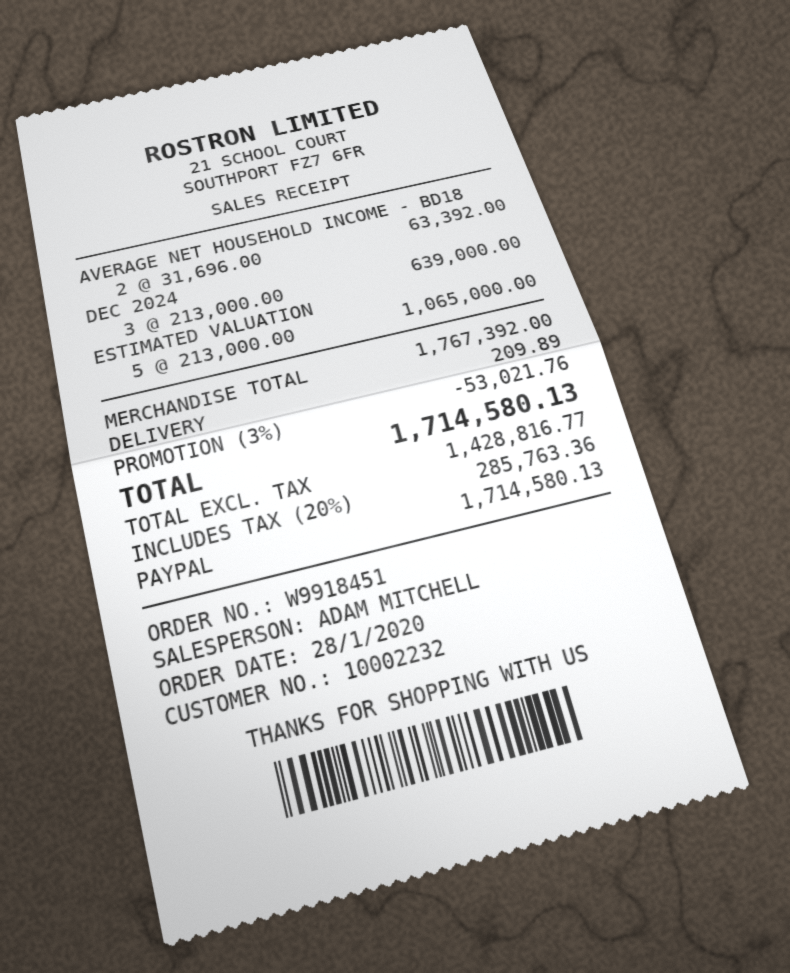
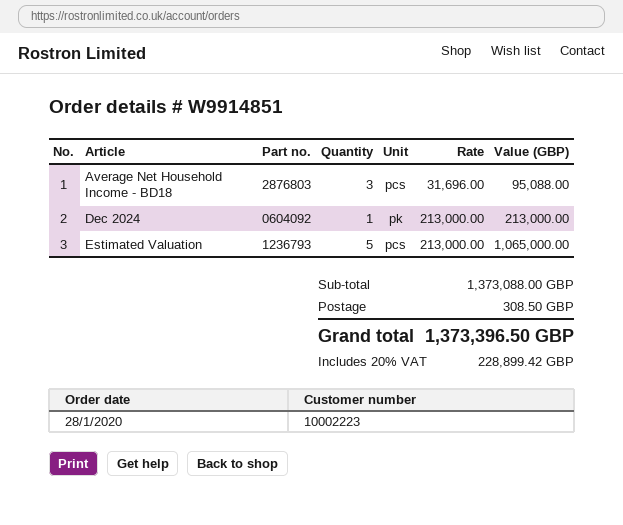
order number: W9918451 -> W9914851
customer number: 10002232 -> 10002223
AVERAGE NET HOUSEHOLD INCOME - BD18: 2 x 31696.00 = 63392.00 -> 3 x 31696.00 = 95088.00
DEC 2024: 3 x 213000.00 = 639000.00 -> 1 x 213000.00 = 213000.00
subtotal: 1767392.00 -> 1373088.00
discount: 3% = 53021.76 -> none
shipping: 209.89 -> 308.50
tax: 20% = 285763.36 -> 20% = 228899.42
total: 1714580.13 -> 1373396.50

